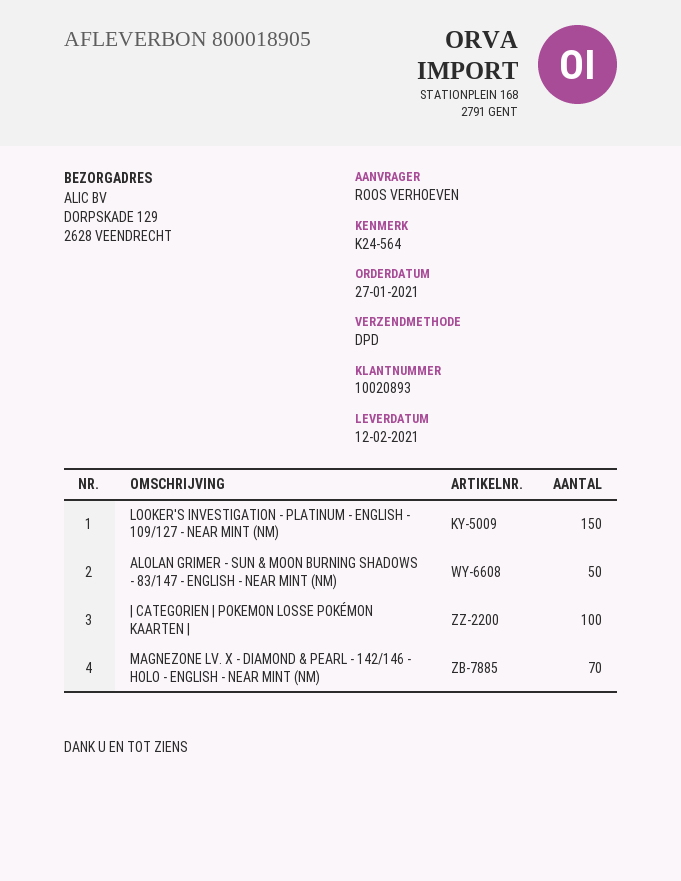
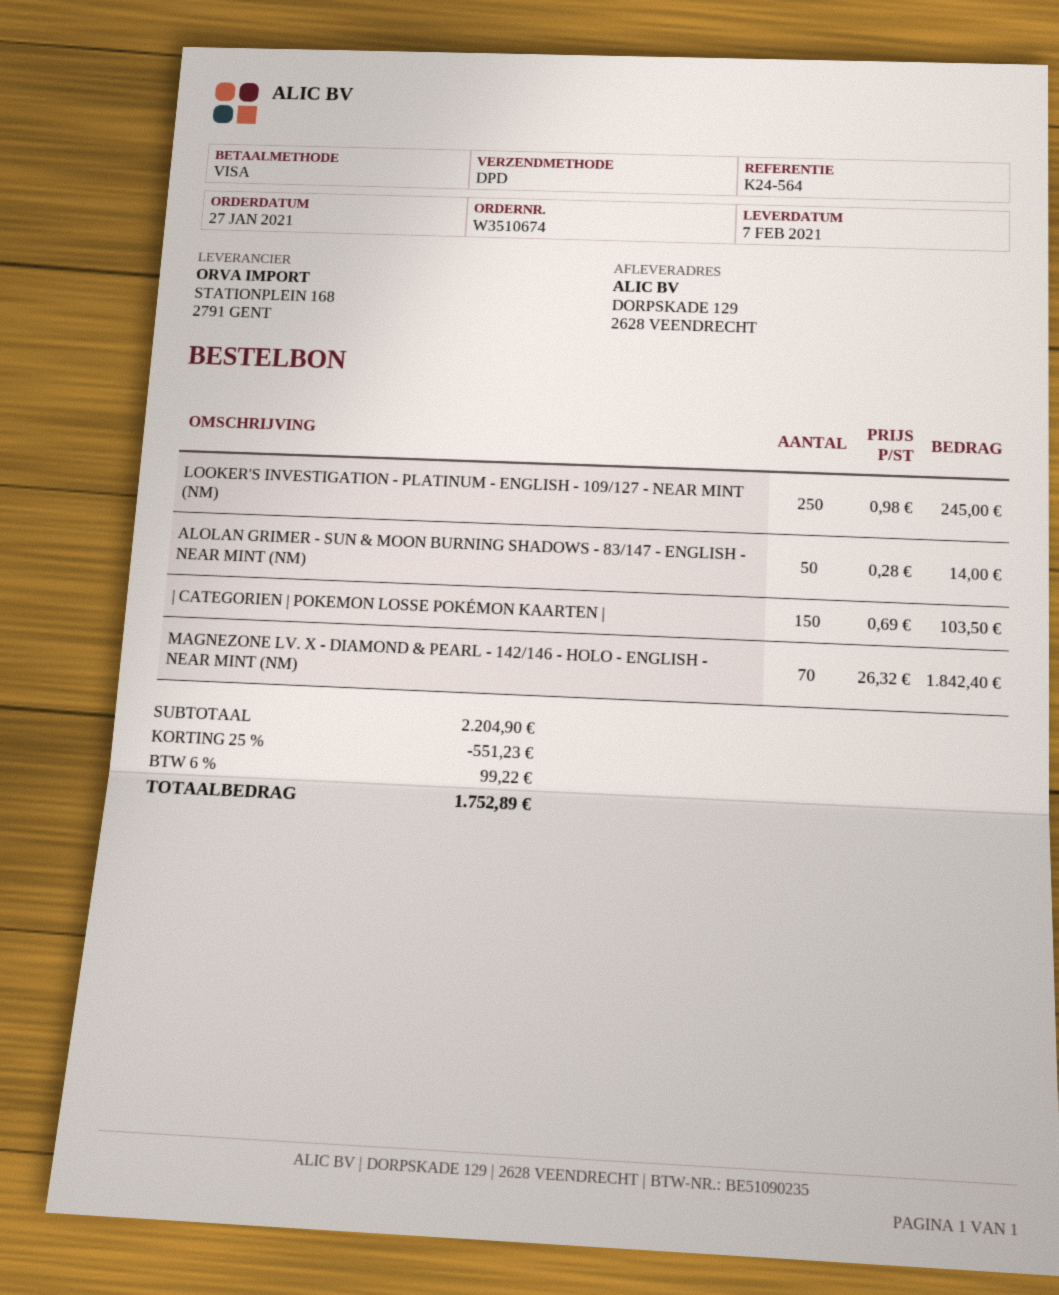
delivery date: 2021-02-12 -> 2021-02-07
LOOKER'S INVESTIGATION - PLATINUM - ENGLISH - 109/127 - NEAR MINT (NM): 150 -> 250
| CATEGORIEN | POKEMON LOSSE POKÉMON KAARTEN |: 100 -> 150

